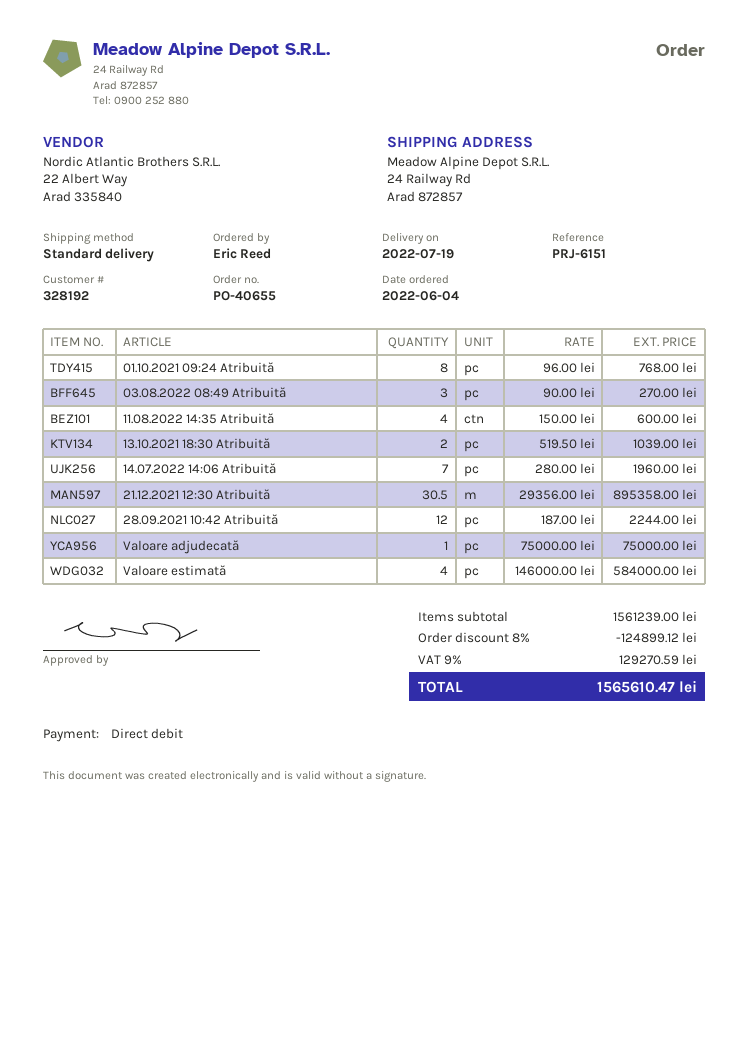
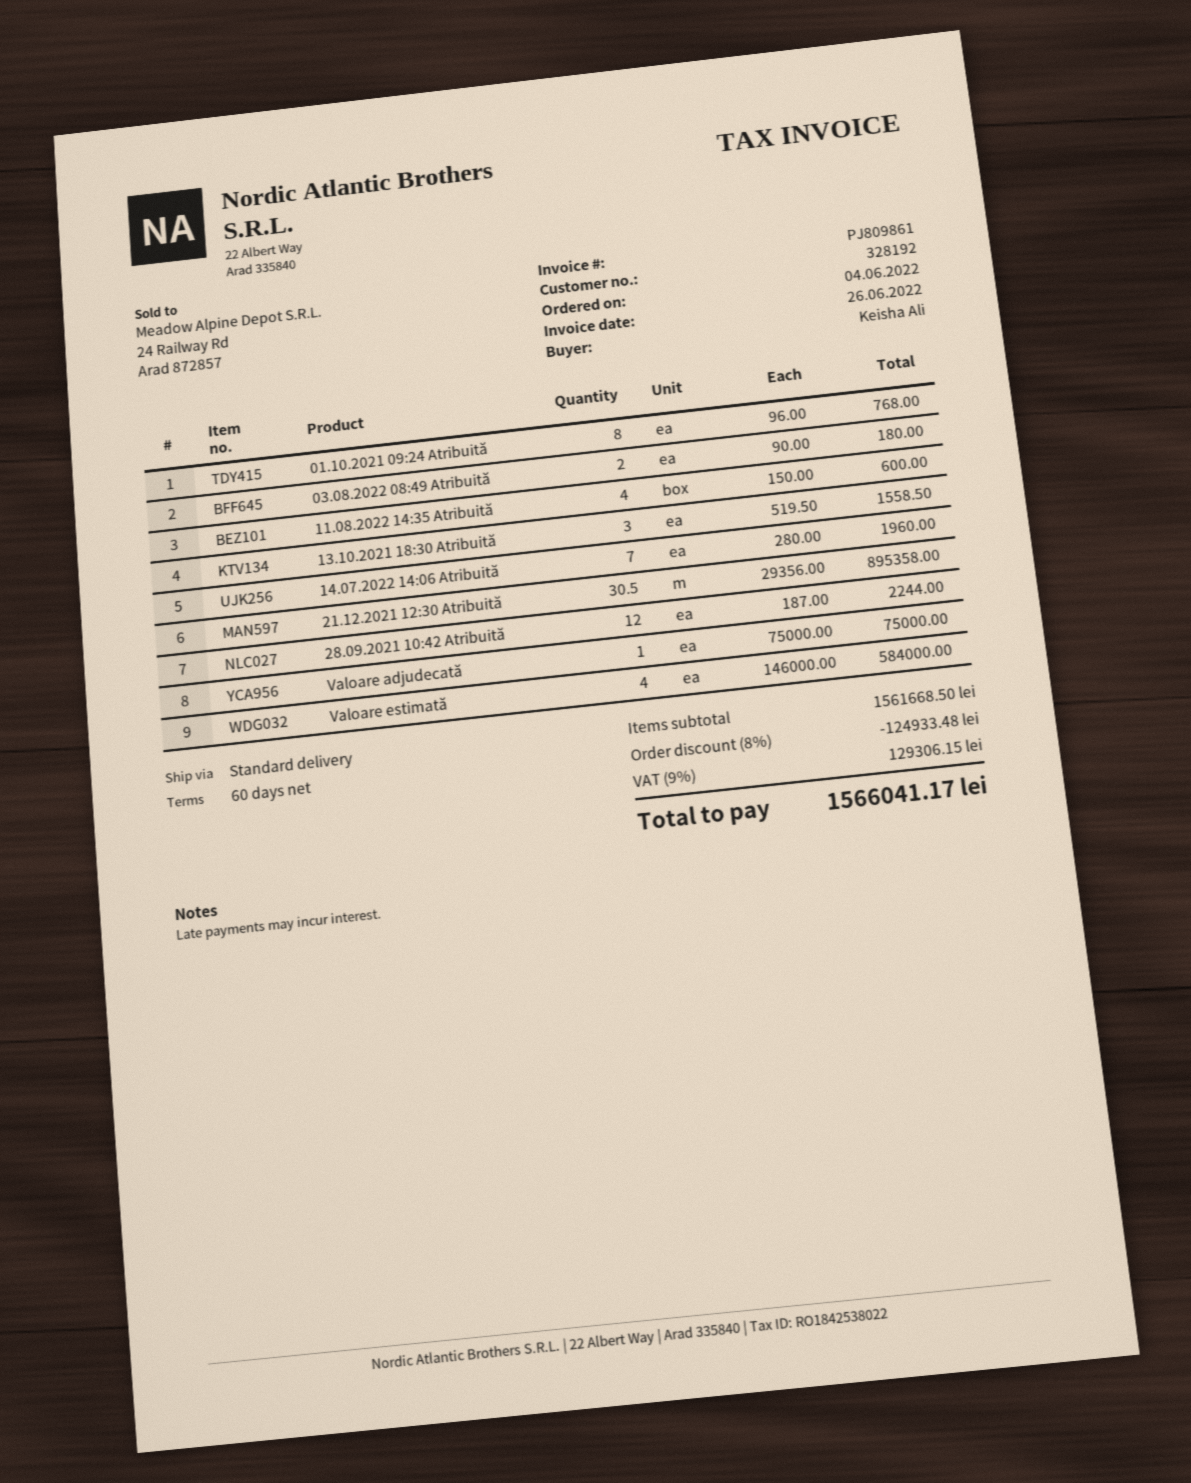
ordered by: Eric Reed -> Keisha Ali
03.08.2022 08:49 Atribuită: 3 x 90.00 = 270.00 -> 2 x 90.00 = 180.00
13.10.2021 18:30 Atribuită: 2 x 519.50 = 1039.00 -> 3 x 519.50 = 1558.50
subtotal: 1561239.00 -> 1561668.50
discount: 8% = 124899.12 -> 8% = 124933.48
tax: 9% = 129270.59 -> 9% = 129306.15
total: 1565610.47 -> 1566041.17

